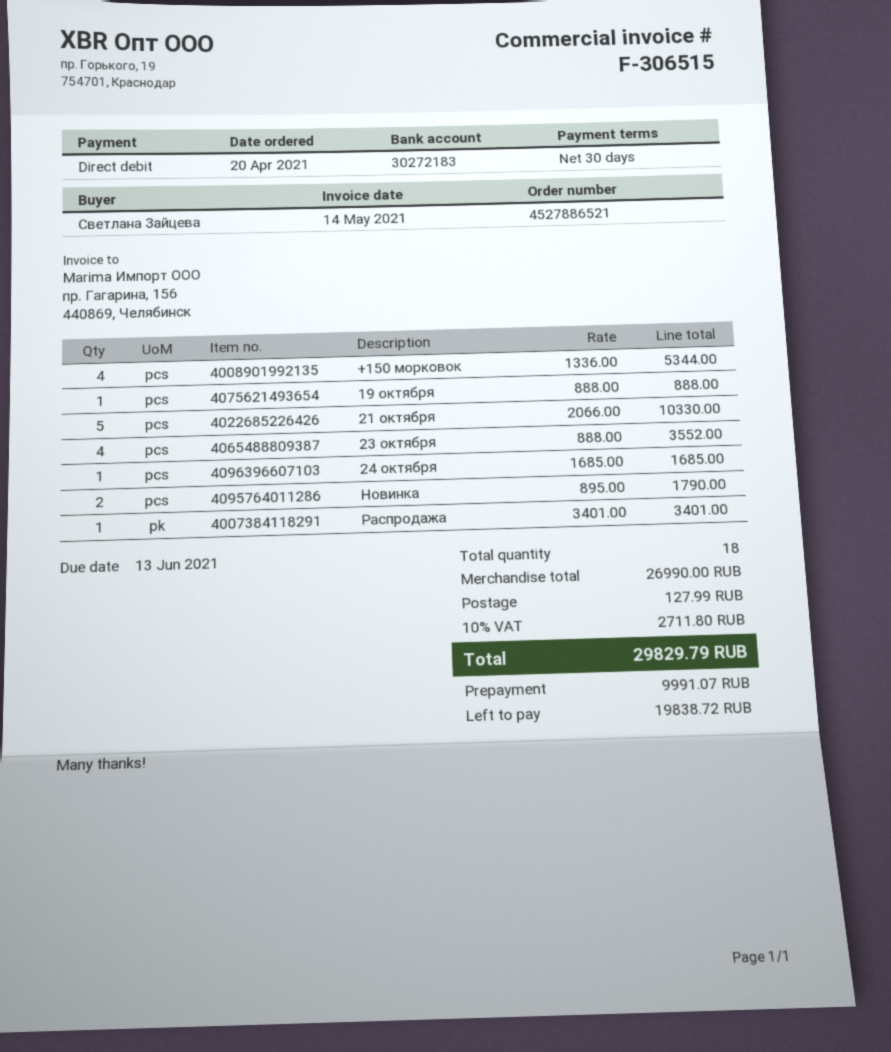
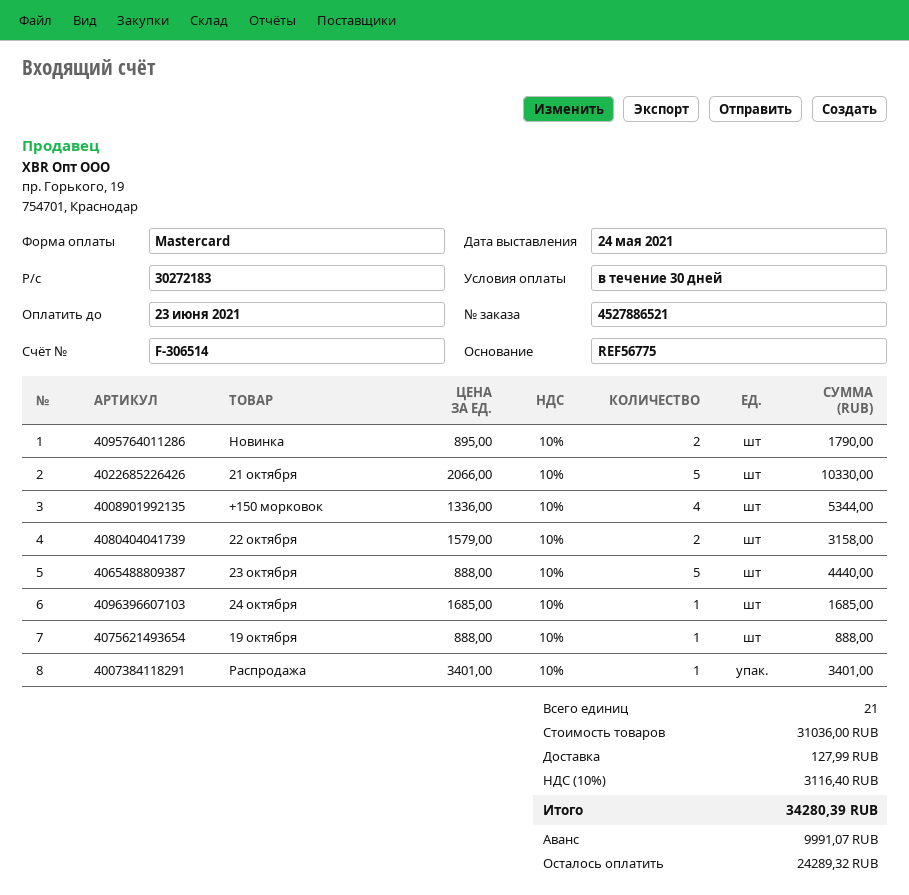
invoice number: F-306515 -> F-306514
invoice date: 2021-05-14 -> 2021-05-24
due date: 2021-06-13 -> 2021-06-23
payment method: direct debit -> Mastercard
23 октября: 4 x 888.00 = 3552.00 -> 5 x 888.00 = 4440.00
22 октября: none -> 2 x 1579.00 = 3158.00
total quantity: 18 -> 21
subtotal: 26990.00 -> 31036.00
tax: 10% = 2711.80 -> 10% = 3116.40
total: 29829.79 -> 34280.39
balance: 19838.72 -> 24289.32

